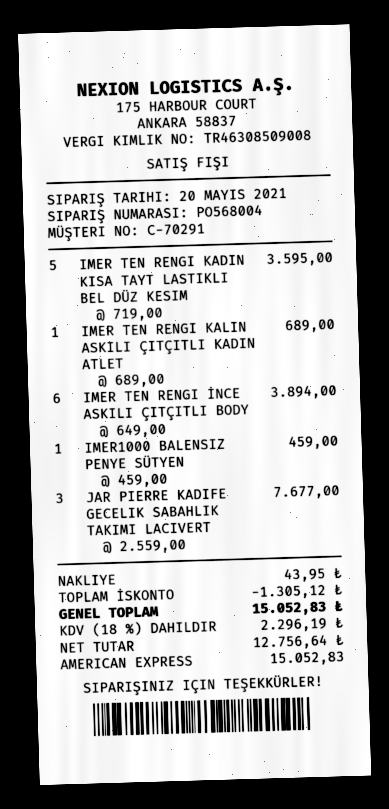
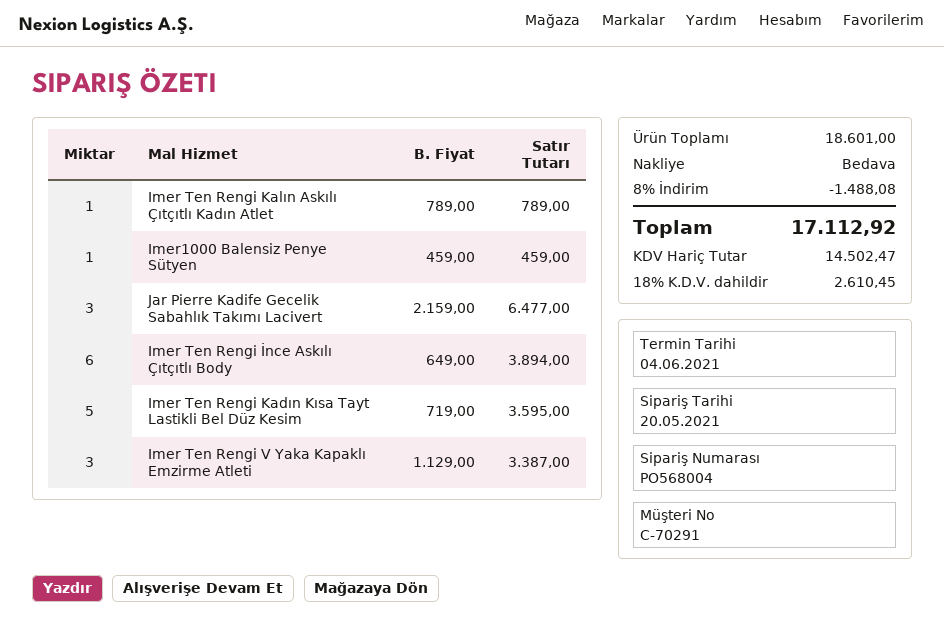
IMER TEN RENGI KALIN ASKILI ÇITÇITLI KADIN ATLET: 1 x 689.00 = 689.00 -> 1 x 789.00 = 789.00
JAR PIERRE KADIFE GECELIK SABAHLIK TAKIMI LACIVERT: 3 x 2559.00 = 7677.00 -> 3 x 2159.00 = 6477.00
Imer Ten Rengi V Yaka Kapaklı Emzirme Atleti: none -> 3 x 1129.00 = 3387.00
discount: 1305.12 -> 1488.08
shipping: 43.95 -> 0.00
net: 12756.64 -> 14502.47
tax: 18% = 2296.19 -> 18% = 2610.45
total: 15052.83 -> 17112.92

